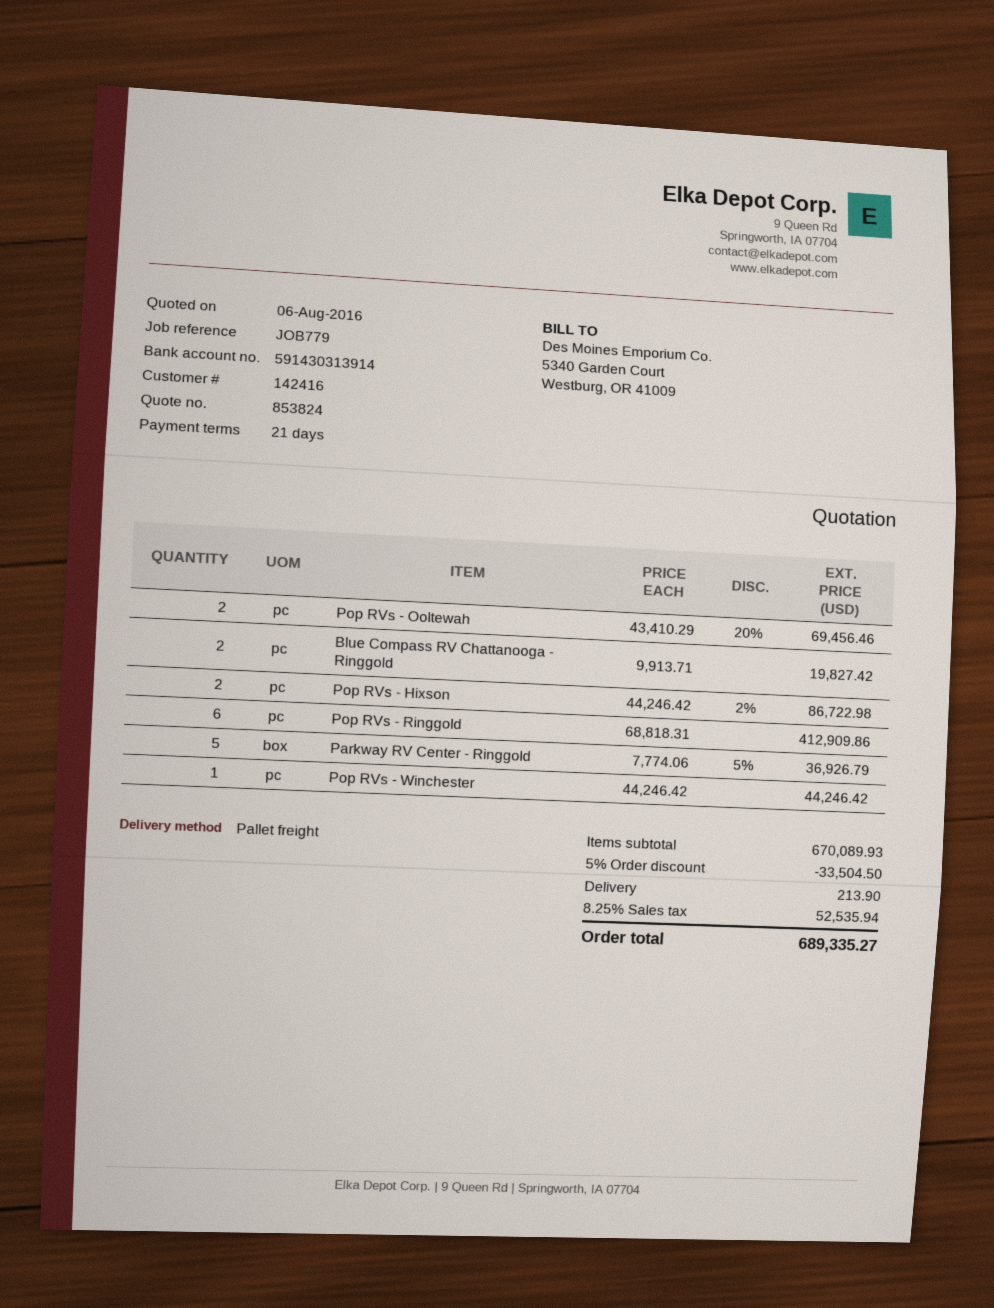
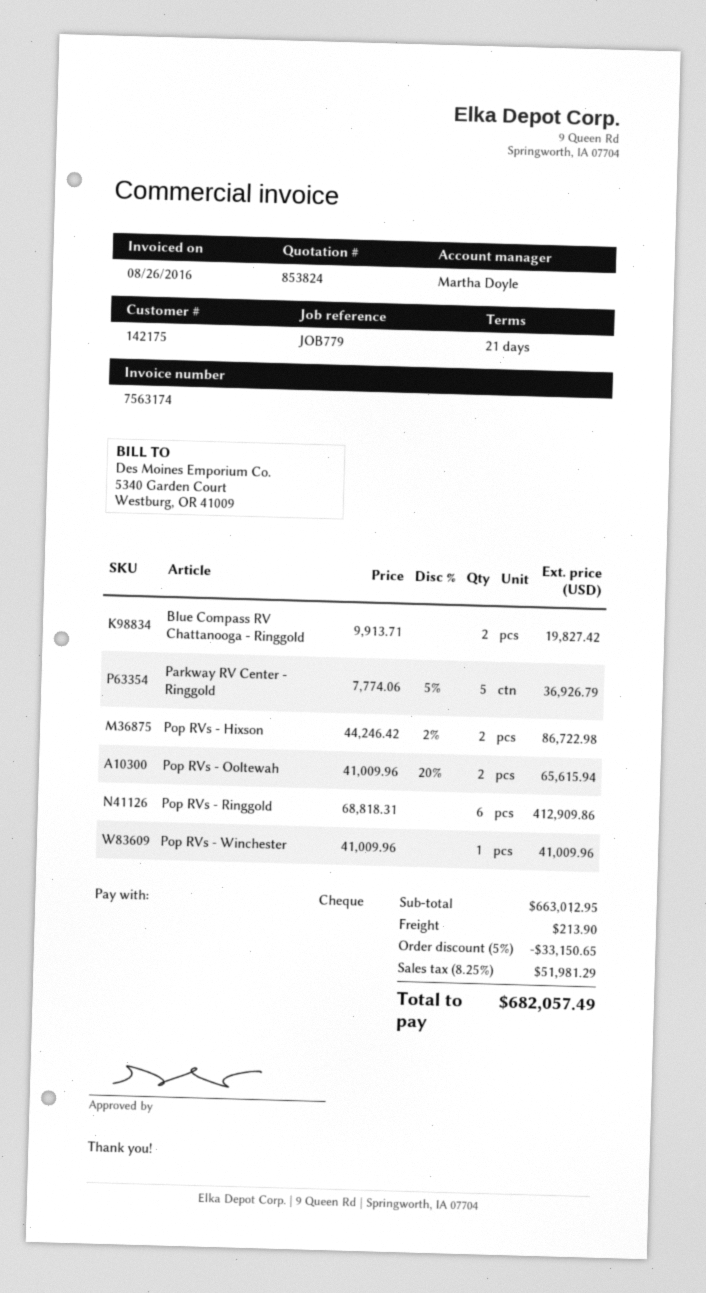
customer number: 142416 -> 142175
Pop RVs - Ooltewah: 2 x 43410.29 - 20% = 69456.46 -> 2 x 41009.96 - 20% = 65615.94
Pop RVs - Winchester: 1 x 44246.42 = 44246.42 -> 1 x 41009.96 = 41009.96
subtotal: 670089.93 -> 663012.95
discount: 5% = 33504.50 -> 5% = 33150.65
tax: 8.25% = 52535.94 -> 8.25% = 51981.29
total: 689335.27 -> 682057.49

